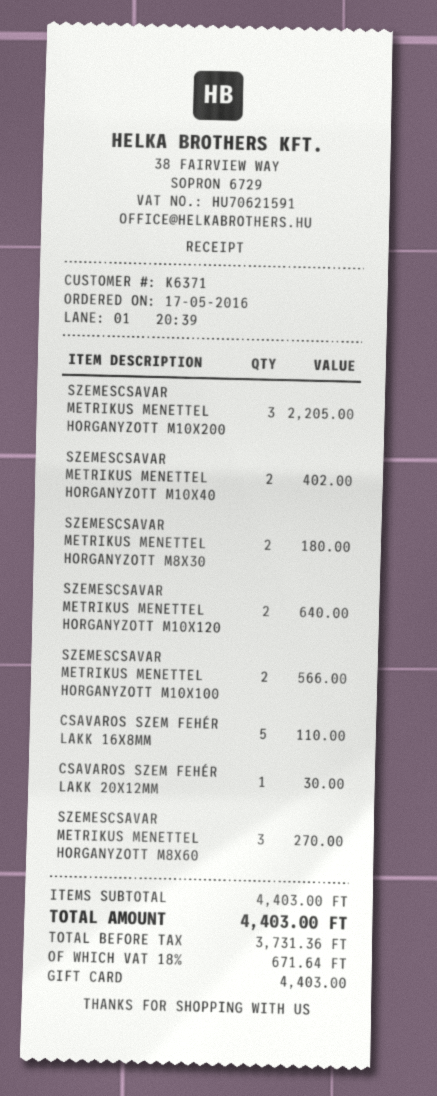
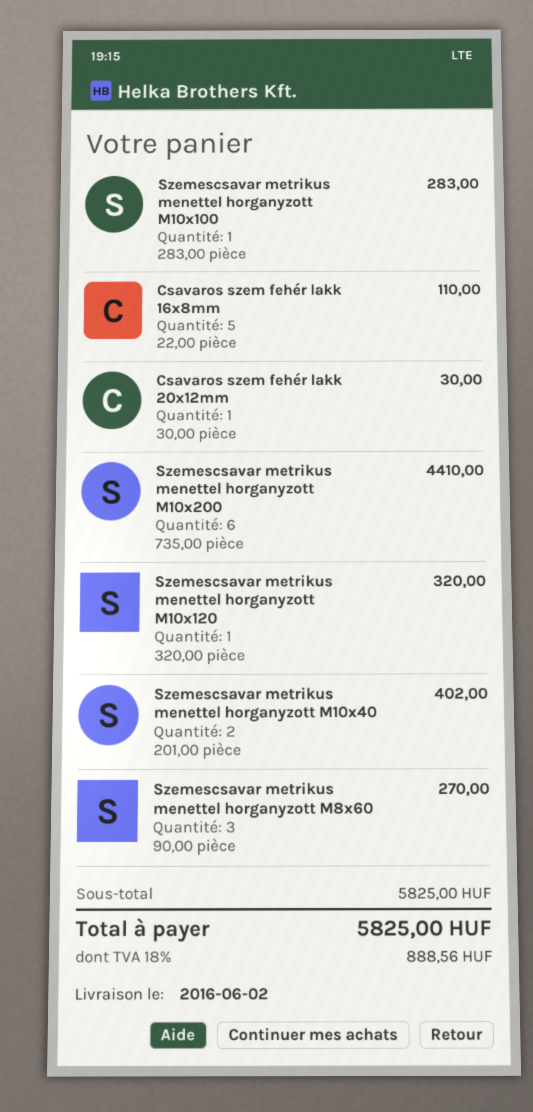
SZEMESCSAVAR METRIKUS MENETTEL HORGANYZOTT M10X200: 3 for 2205.00 -> 6 for 4410.00
SZEMESCSAVAR METRIKUS MENETTEL HORGANYZOTT M8X30: 2 for 180.00 -> none
SZEMESCSAVAR METRIKUS MENETTEL HORGANYZOTT M10X120: 2 for 640.00 -> 1 for 320.00
SZEMESCSAVAR METRIKUS MENETTEL HORGANYZOTT M10X100: 2 for 566.00 -> 1 for 283.00
subtotal: 4403.00 -> 5825.00
tax: 18% = 671.64 -> 18% = 888.56
total: 4403.00 -> 5825.00

